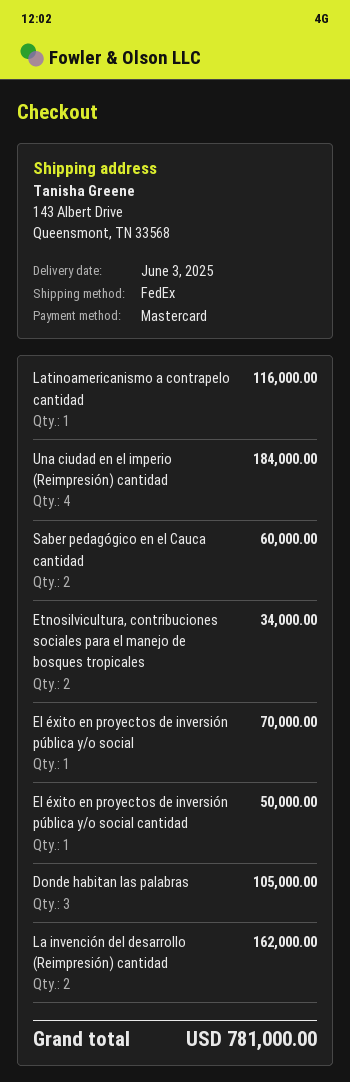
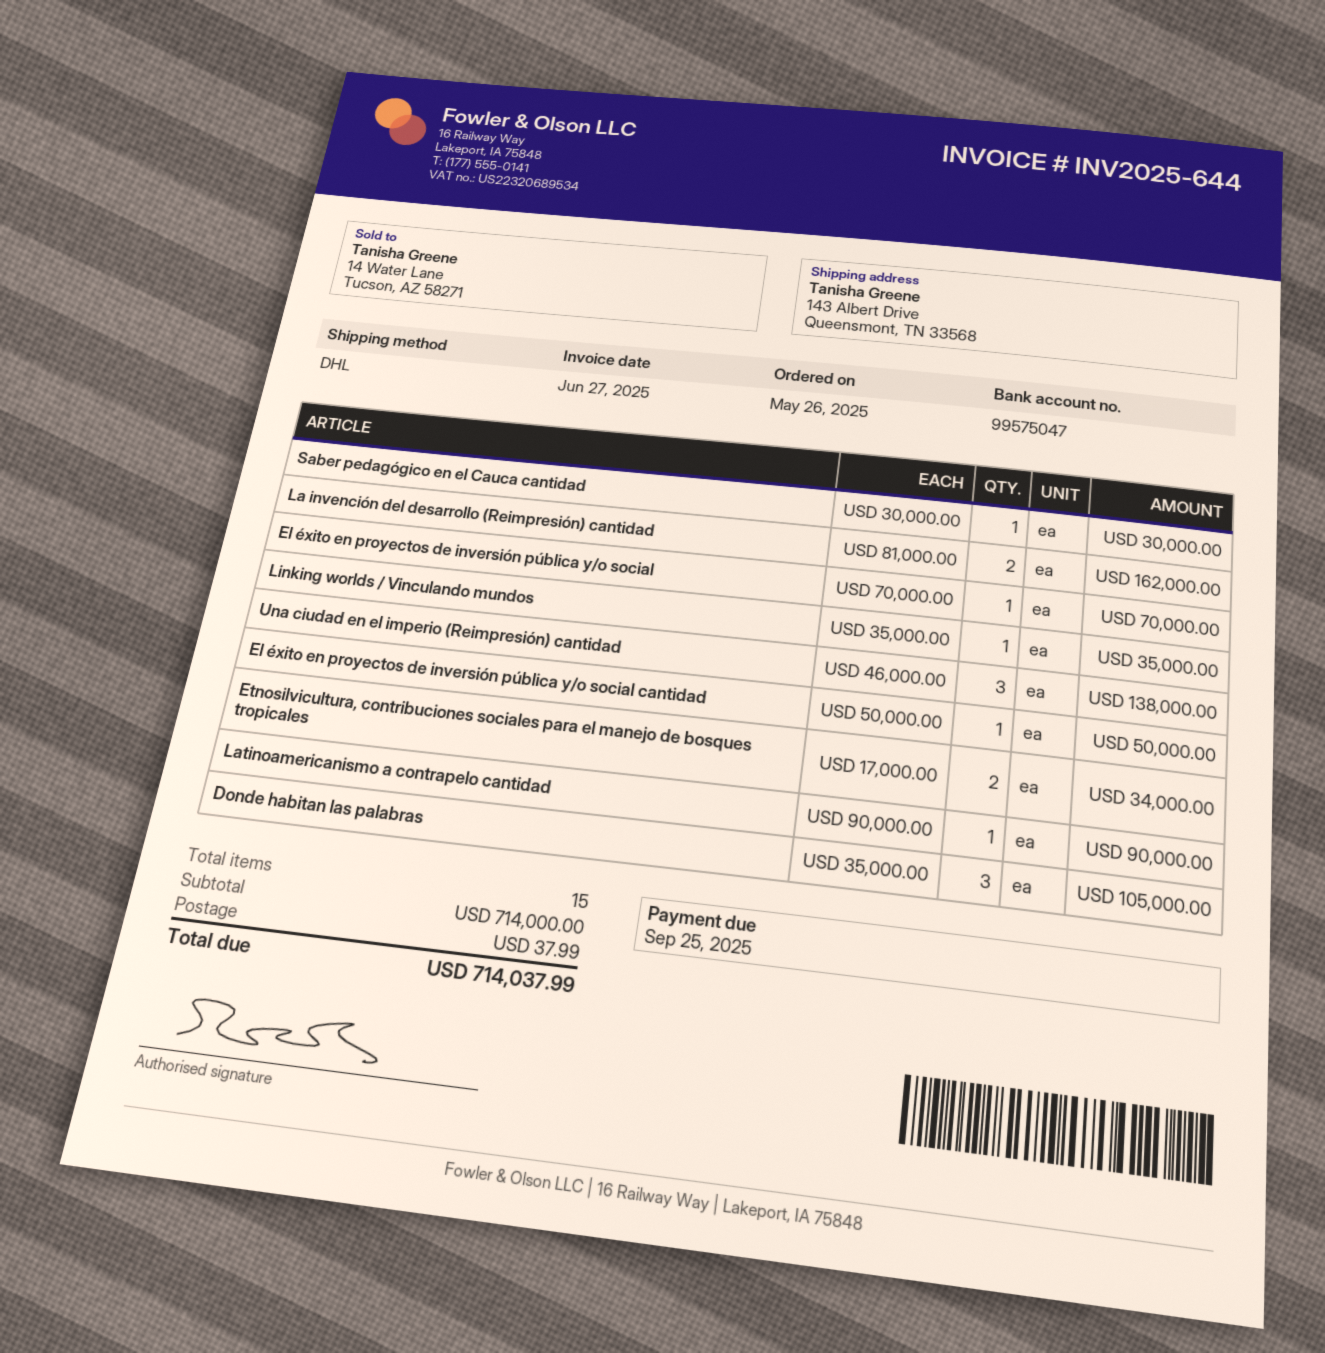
shipping method: FedEx -> DHL
Latinoamericanismo a contrapelo cantidad: 1 for 116000.00 -> 1 for 90000.00
Una ciudad en el imperio (Reimpresión) cantidad: 4 for 184000.00 -> 3 for 138000.00
Saber pedagógico en el Cauca cantidad: 2 for 60000.00 -> 1 for 30000.00
Linking worlds / Vinculando mundos: none -> 1 for 35000.00
shipping: none -> 37.99
total: 781000.00 -> 714037.99

